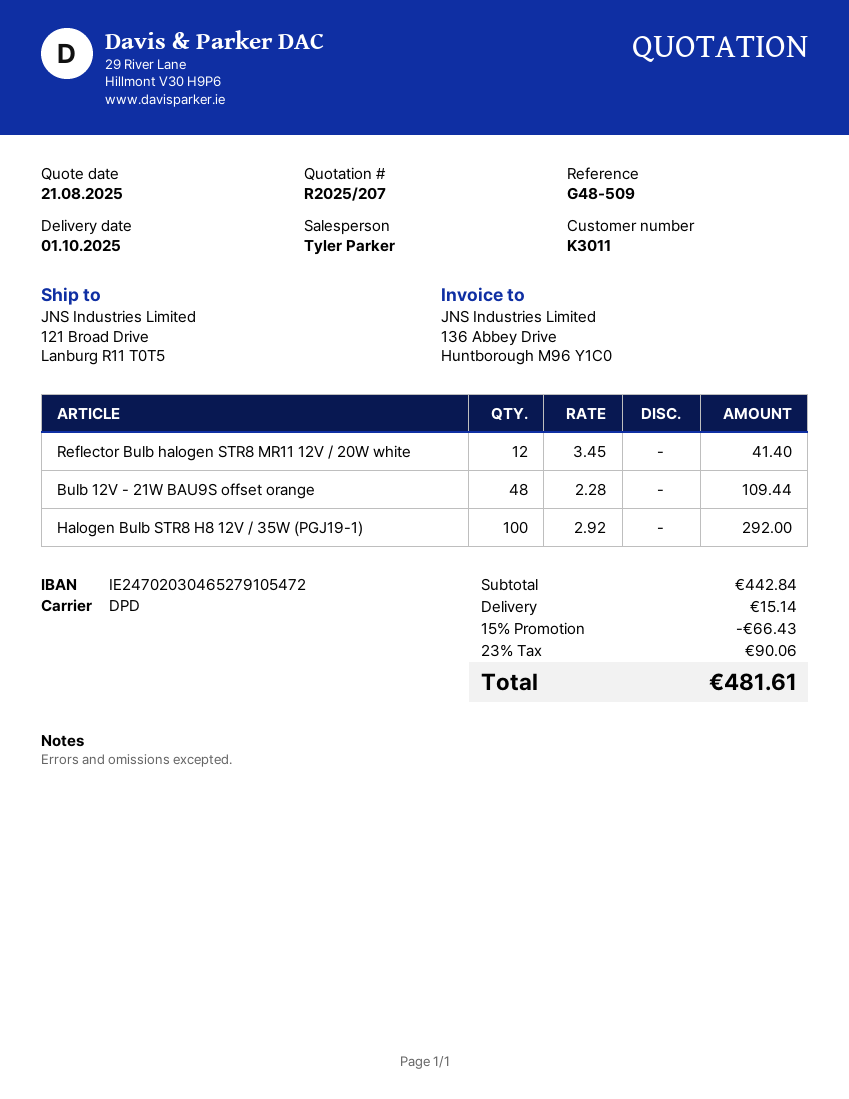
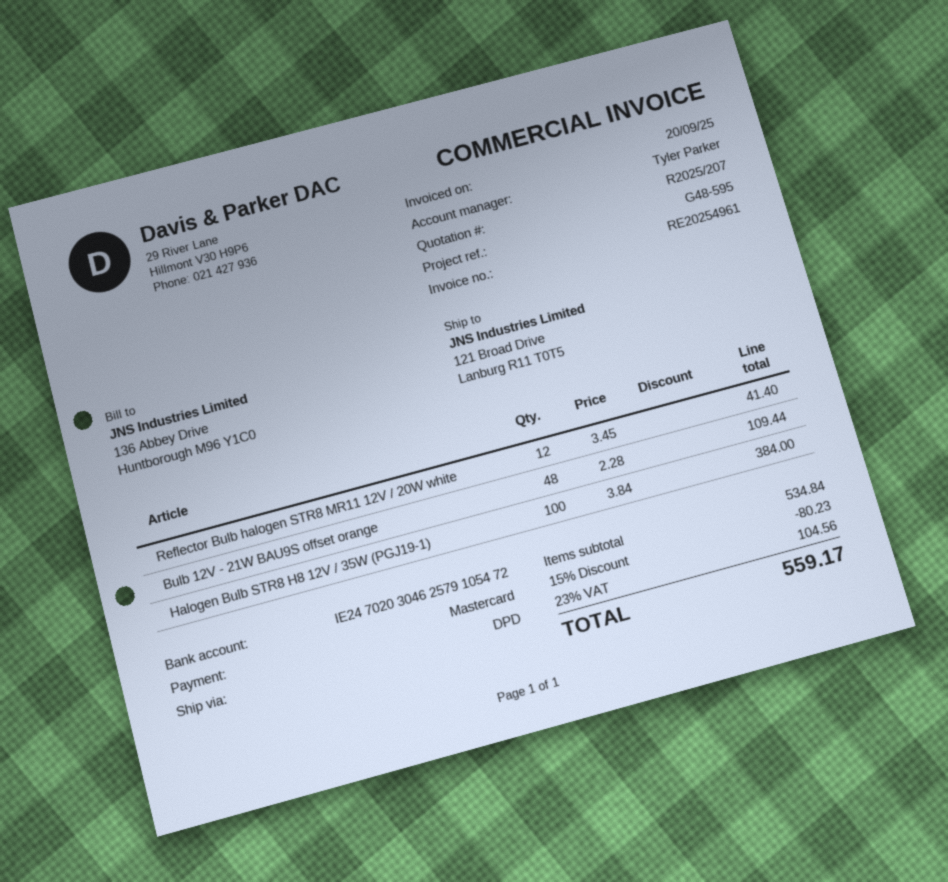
reference: G48-509 -> G48-595
bank account: IE24702030465279105472 -> IE24702030462579105472
Halogen Bulb STR8 H8 12V / 35W (PGJ19-1): 100 x 2.92 = 292.00 -> 100 x 3.84 = 384.00
subtotal: 442.84 -> 534.84
discount: 15% = 66.43 -> 15% = 80.23
shipping: 15.14 -> none
tax: 23% = 90.06 -> 23% = 104.56
total: 481.61 -> 559.17

